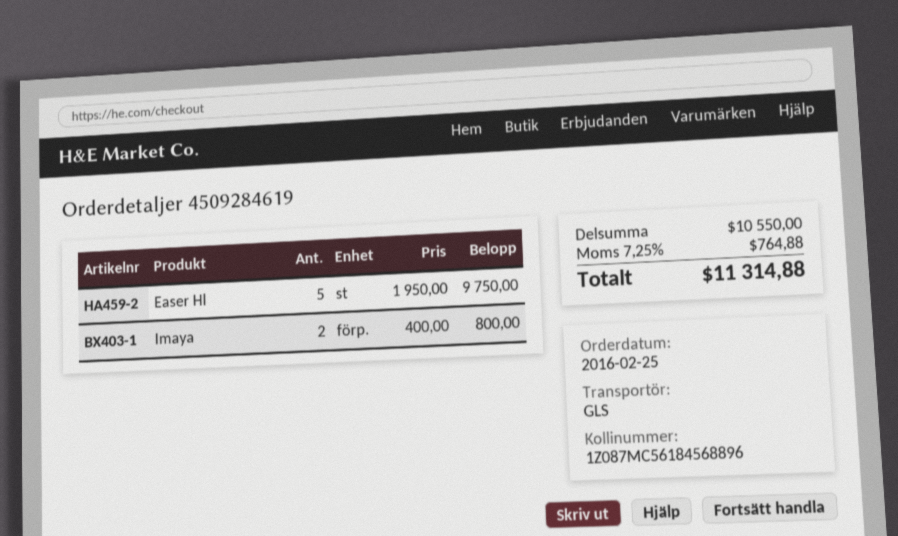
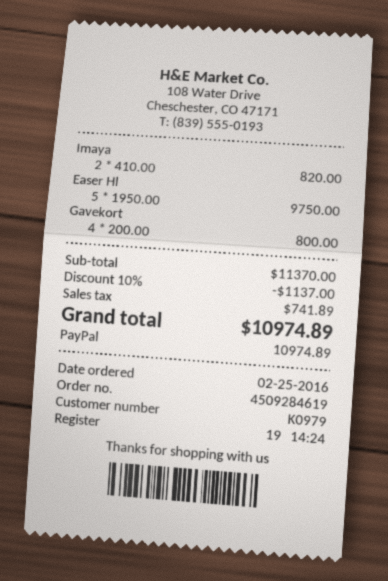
Imaya: 2 x 400.00 = 800.00 -> 2 x 410.00 = 820.00
Gavekort: none -> 4 x 200.00 = 800.00
subtotal: 10550.00 -> 11370.00
discount: none -> 10% = 1137.00
tax: 764.88 -> 741.89
total: 11314.88 -> 10974.89

